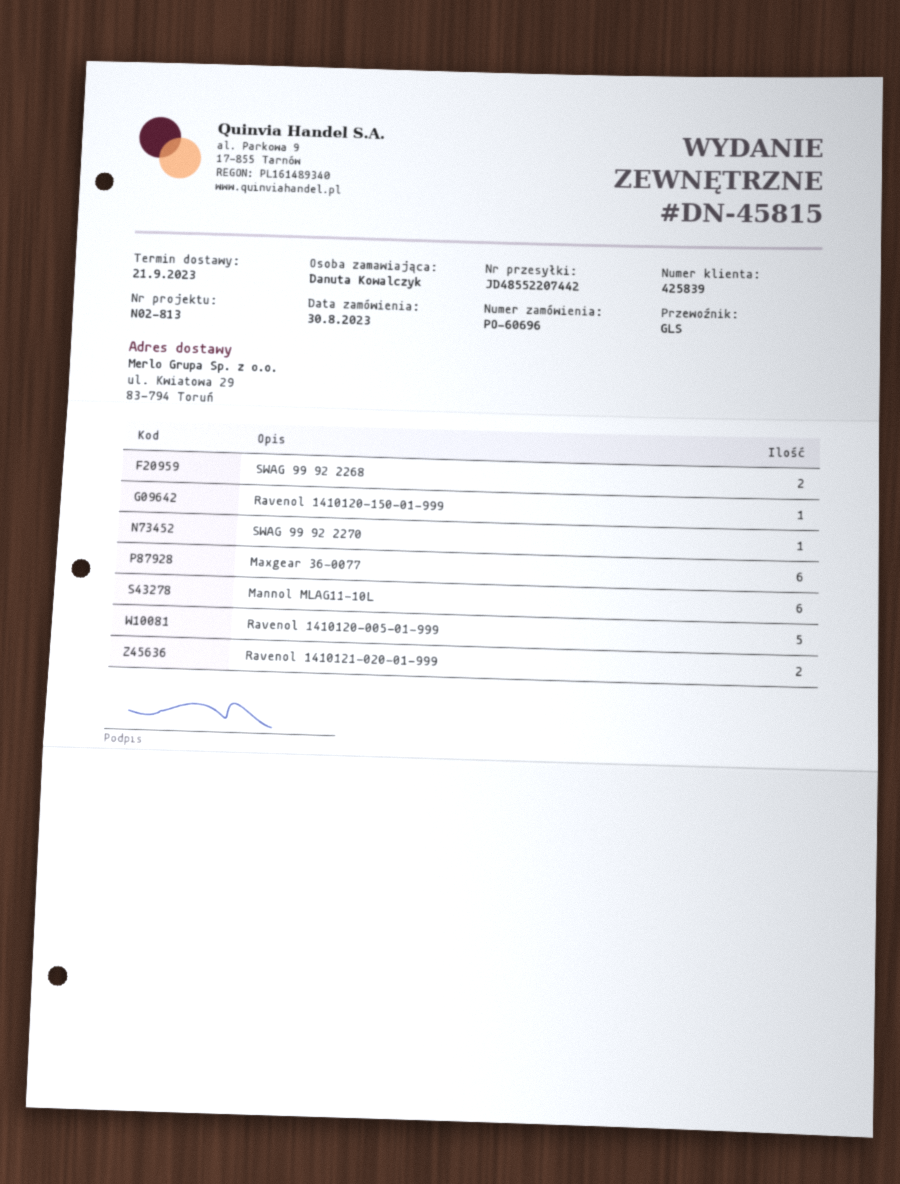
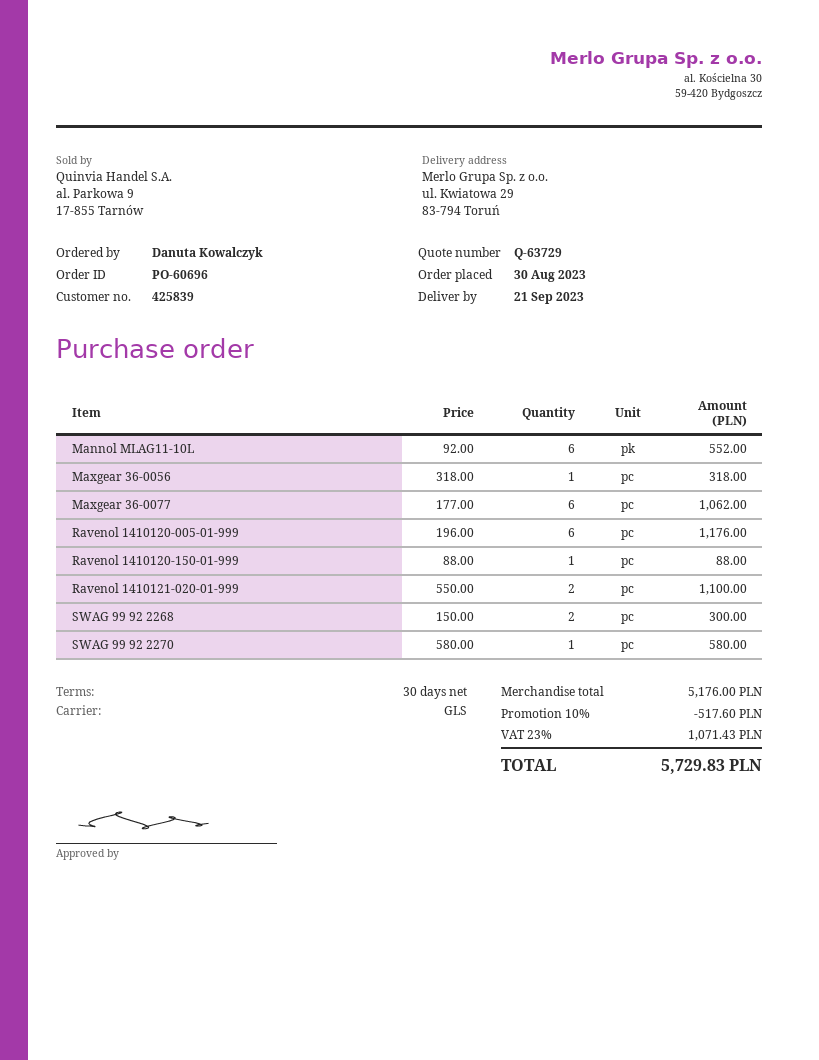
Ravenol 1410120-005-01-999: 5 -> 6
Maxgear 36-0056: none -> 1

